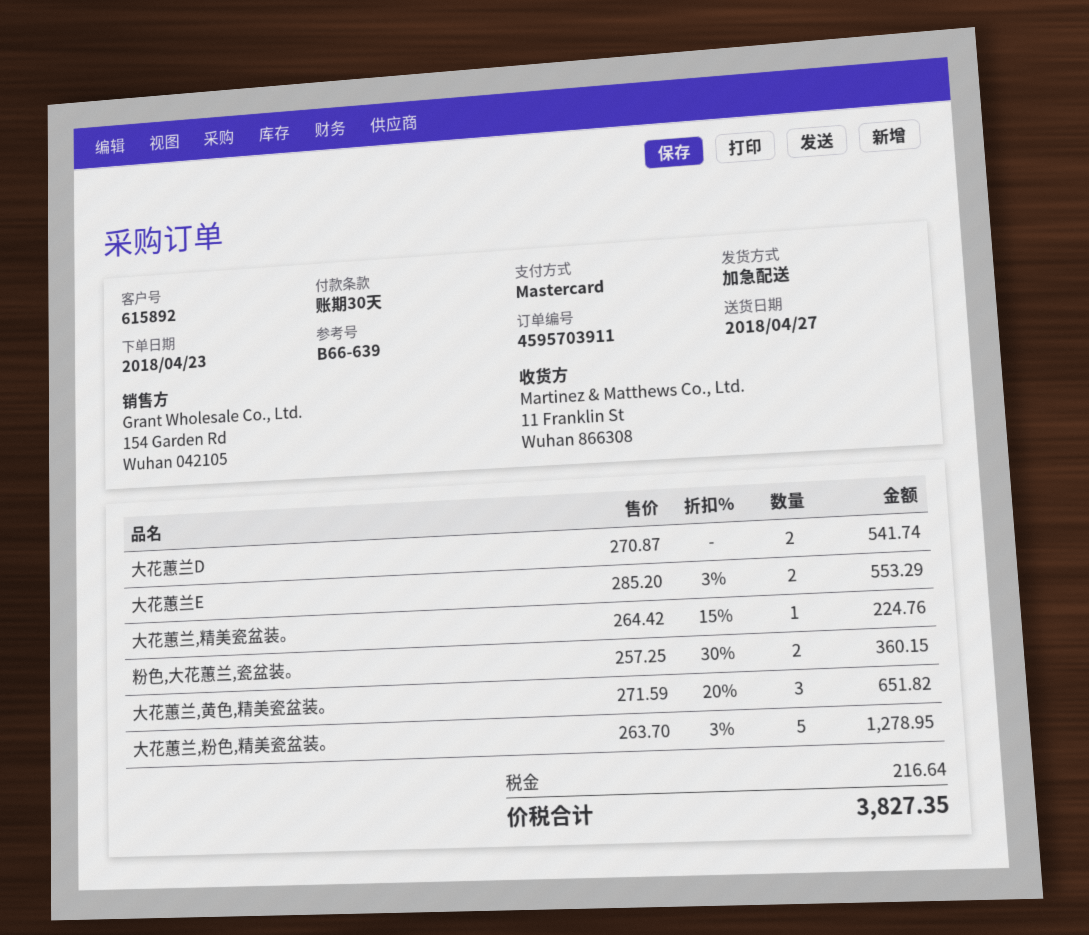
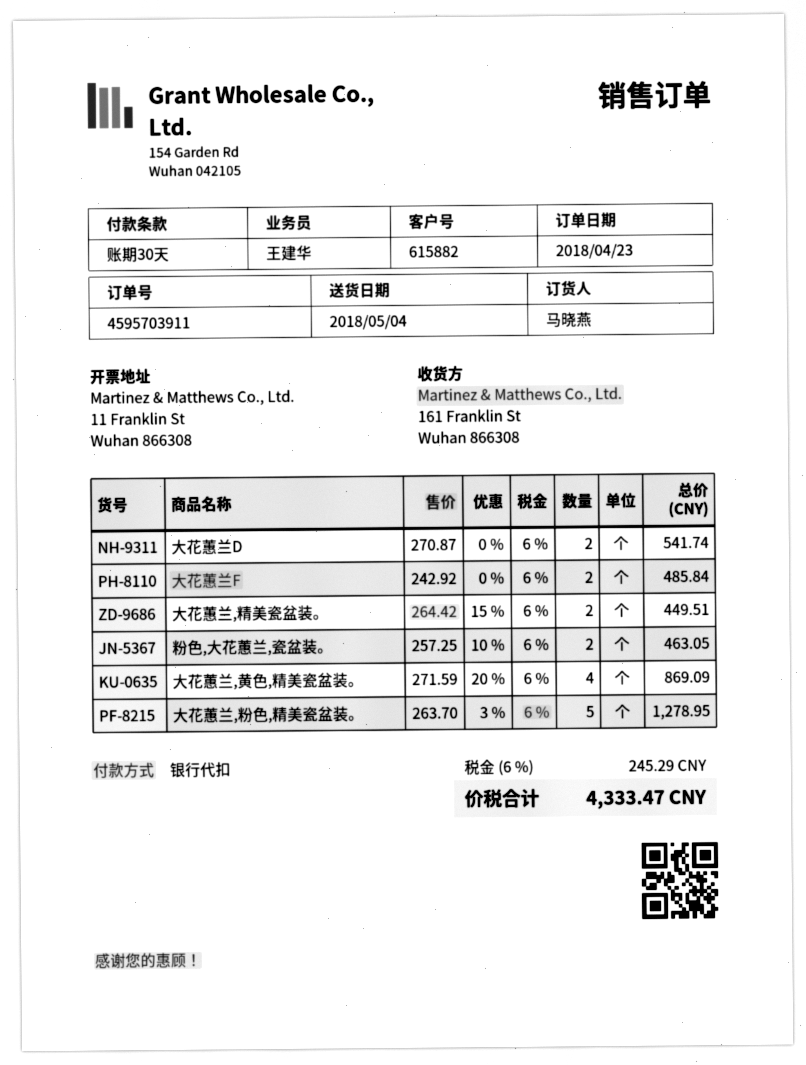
delivery date: 2018-04-27 -> 2018-05-04
customer number: 615892 -> 615882
payment method: Mastercard -> direct debit
ship to: 11 Franklin St, Wuhan 866308 -> 161 Franklin St, Wuhan 866308
大花蕙兰E: 2 x 285.20 - 3% = 553.29 -> none
大花蕙兰,精美瓷盆装。: 1 x 264.42 - 15% = 224.76 -> 2 x 264.42 - 15% = 449.51
粉色,大花蕙兰,瓷盆装。: 2 x 257.25 - 30% = 360.15 -> 2 x 257.25 - 10% = 463.05
大花蕙兰,黄色,精美瓷盆装。: 3 x 271.59 - 20% = 651.82 -> 4 x 271.59 - 20% = 869.09
大花蕙兰F: none -> 2 x 242.92 = 485.84
tax: 216.64 -> 245.29
total: 3827.35 -> 4333.47

